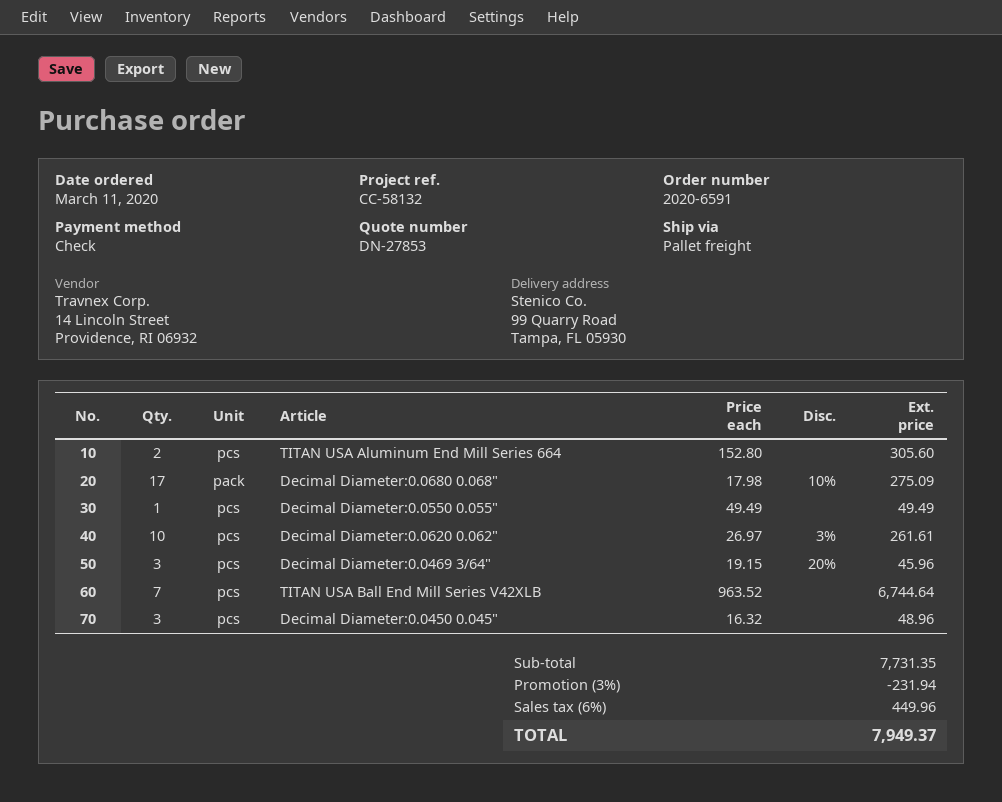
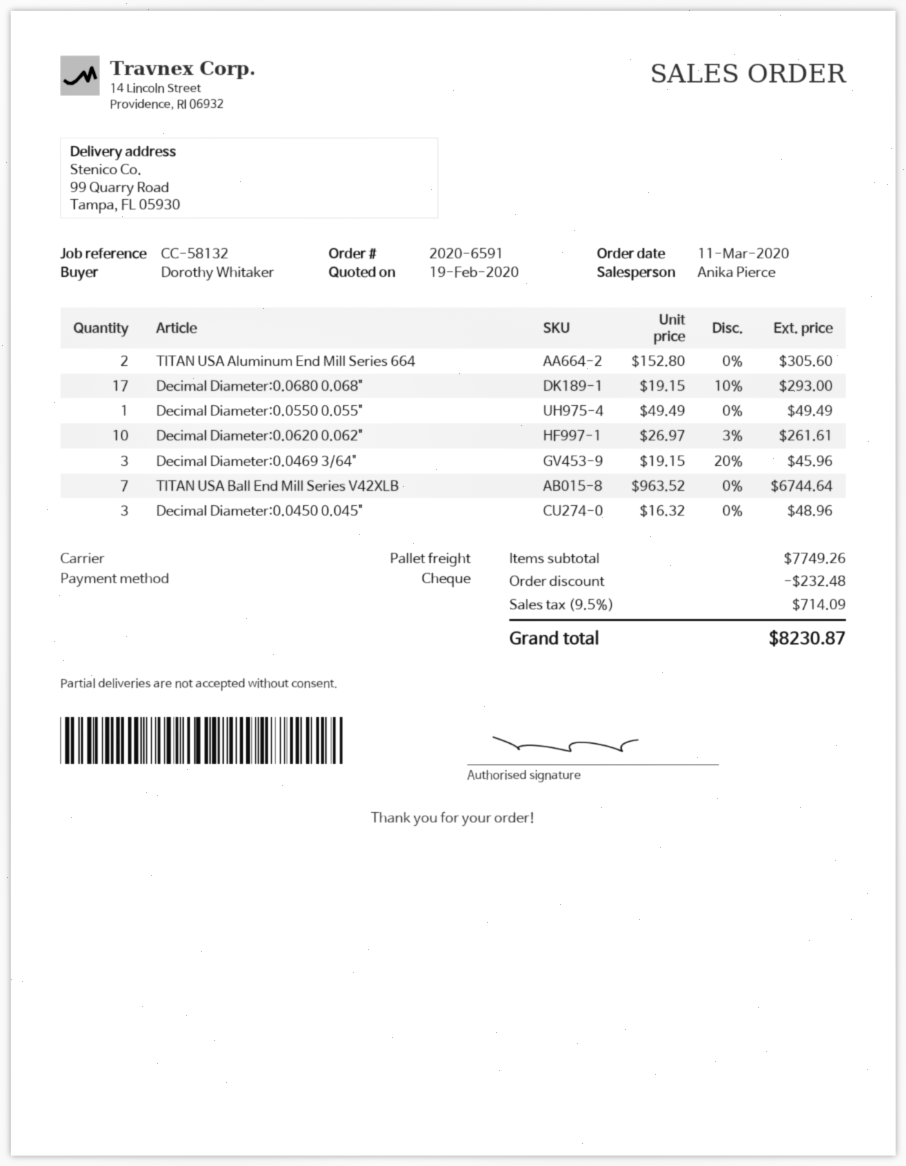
Decimal Diameter:0.0680 0.068": 17 x 17.98 - 10% = 275.09 -> 17 x 19.15 - 10% = 293.00
subtotal: 7731.35 -> 7749.26
discount: 231.94 -> 232.48
tax: 6% = 449.96 -> 9.5% = 714.09
total: 7949.37 -> 8230.87

